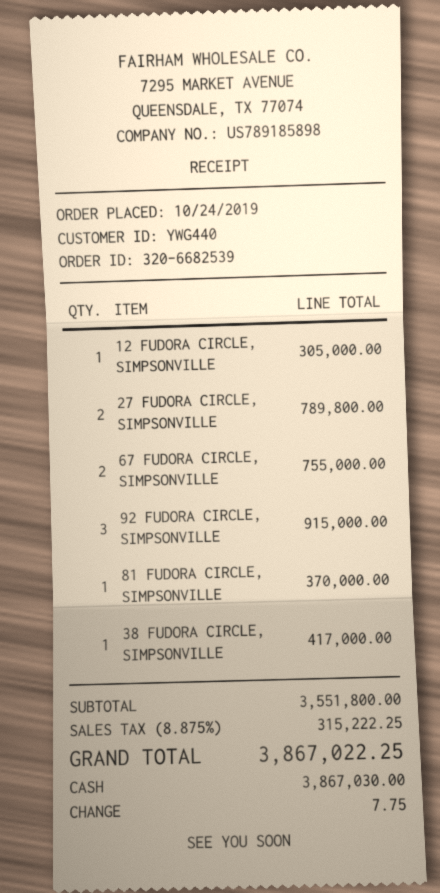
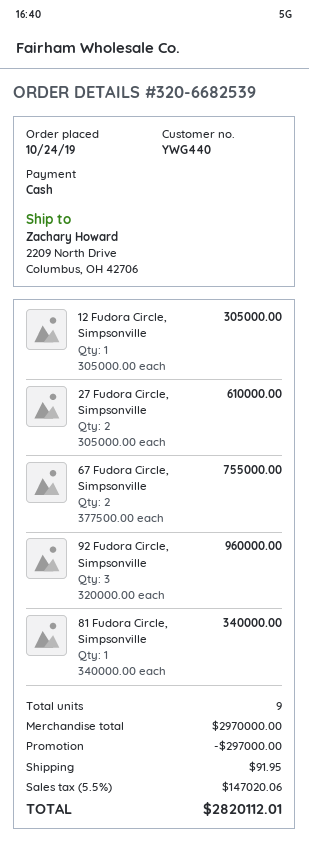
27 FUDORA CIRCLE, SIMPSONVILLE: 2 for 789800.00 -> 2 for 610000.00
92 FUDORA CIRCLE, SIMPSONVILLE: 3 for 915000.00 -> 3 for 960000.00
81 FUDORA CIRCLE, SIMPSONVILLE: 1 for 370000.00 -> 1 for 340000.00
38 FUDORA CIRCLE, SIMPSONVILLE: 1 for 417000.00 -> none
subtotal: 3551800.00 -> 2970000.00
discount: none -> 297000.00
shipping: none -> 91.95
tax: 8.875% = 315222.25 -> 5.5% = 147020.06
total: 3867022.25 -> 2820112.01

